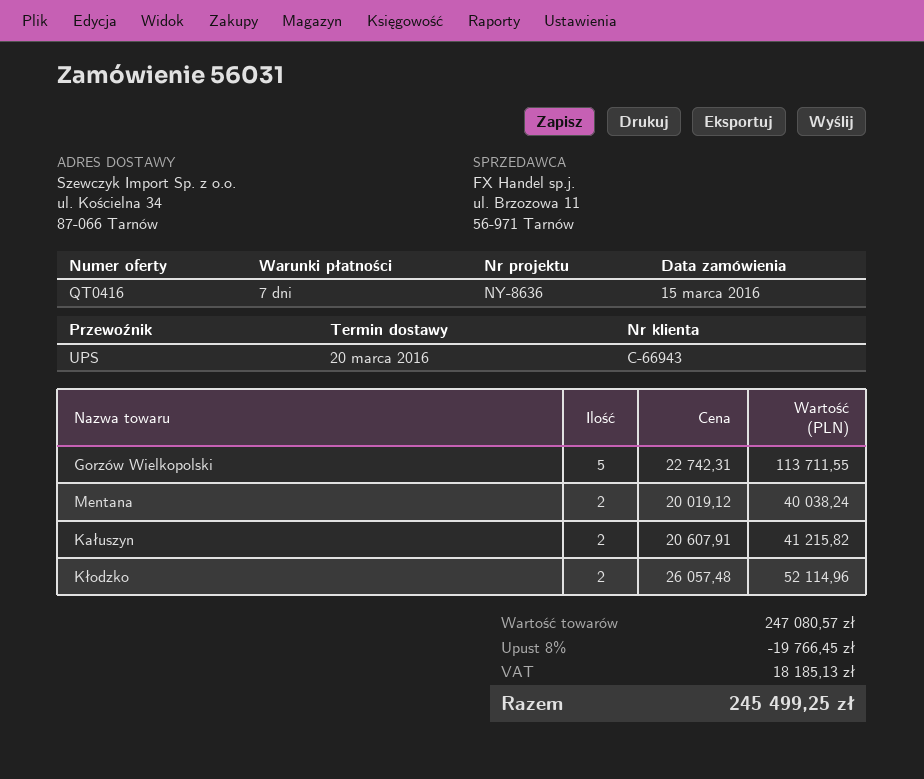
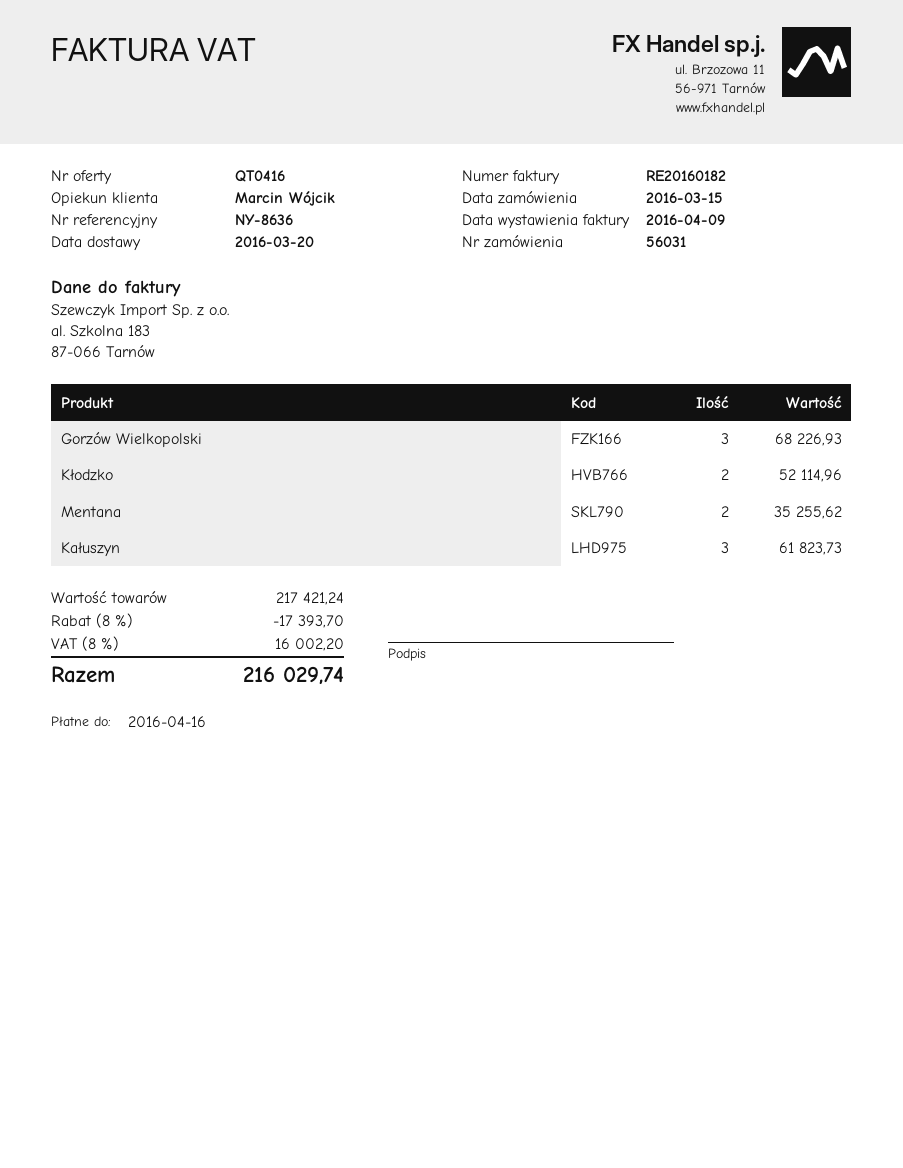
Gorzów Wielkopolski: 5 for 113711.55 -> 3 for 68226.93
Mentana: 2 for 40038.24 -> 2 for 35255.62
Kałuszyn: 2 for 41215.82 -> 3 for 61823.73
subtotal: 247080.57 -> 217421.24
discount: 8% = 19766.45 -> 8% = 17393.70
tax: 18185.13 -> 16002.20
total: 245499.25 -> 216029.74

